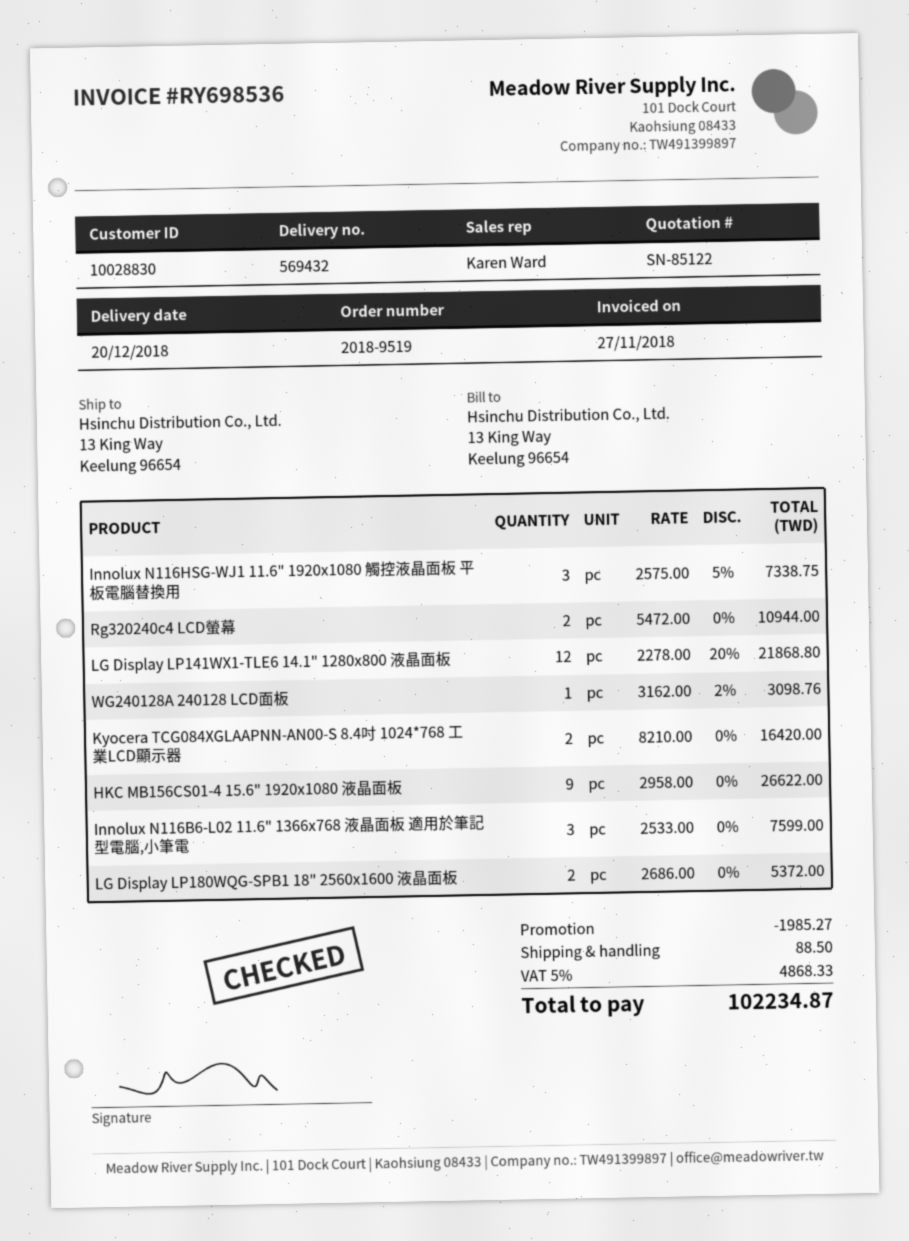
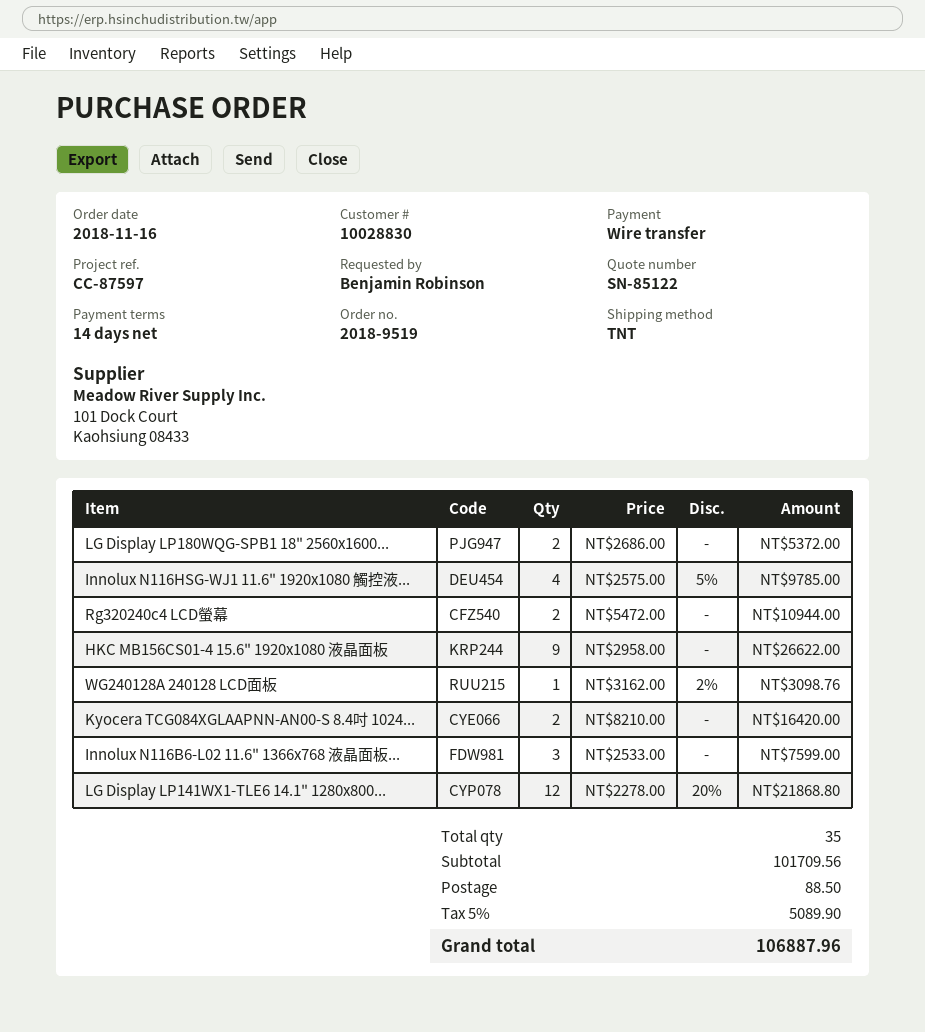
Innolux N116HSG-WJ1 11.6" 1920x1080 觸控液晶面板 平板電腦替換用: 3 x 2575.00 - 5% = 7338.75 -> 4 x 2575.00 - 5% = 9785.00
discount: 1985.27 -> none
tax: 5% = 4868.33 -> 5% = 5089.90
total: 102234.87 -> 106887.96

